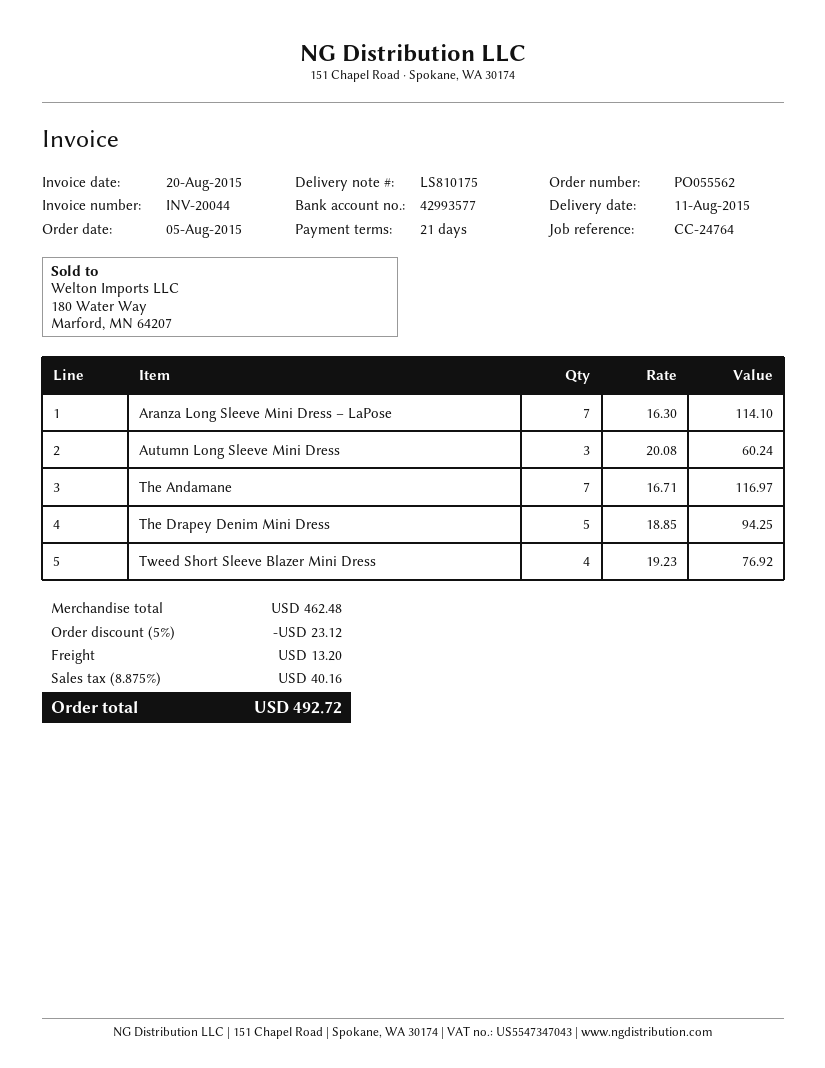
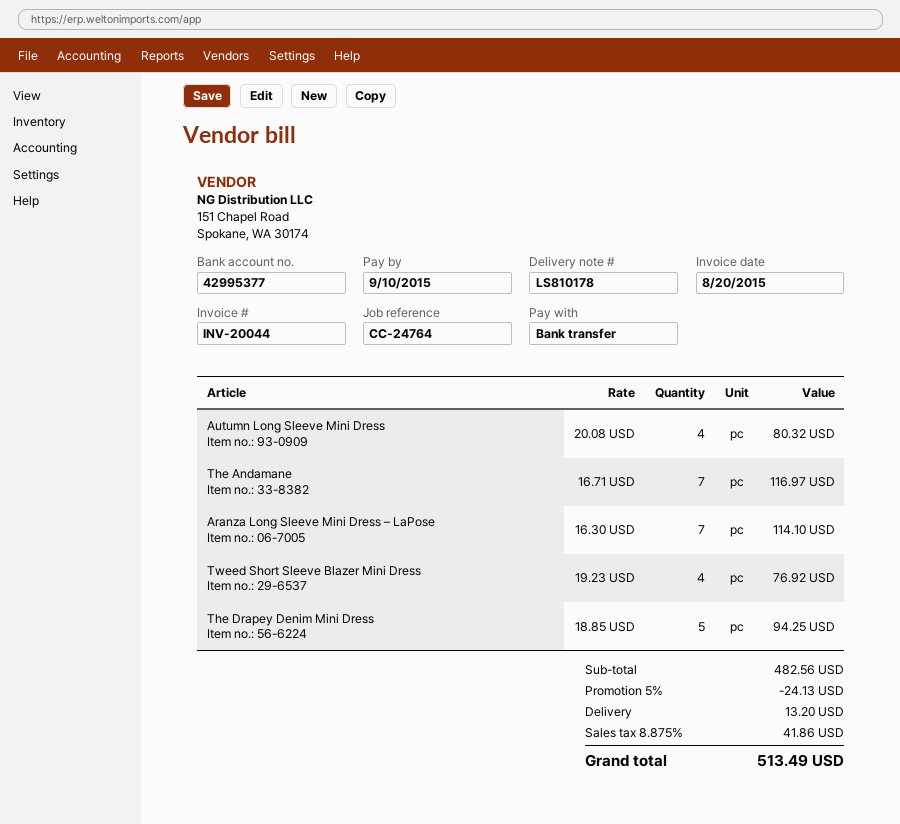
delivery note number: LS810175 -> LS810178
bank account: 42993577 -> 42995377
Autumn Long Sleeve Mini Dress: 3 x 20.08 = 60.24 -> 4 x 20.08 = 80.32
subtotal: 462.48 -> 482.56
discount: 5% = 23.12 -> 5% = 24.13
tax: 8.875% = 40.16 -> 8.875% = 41.86
total: 492.72 -> 513.49

